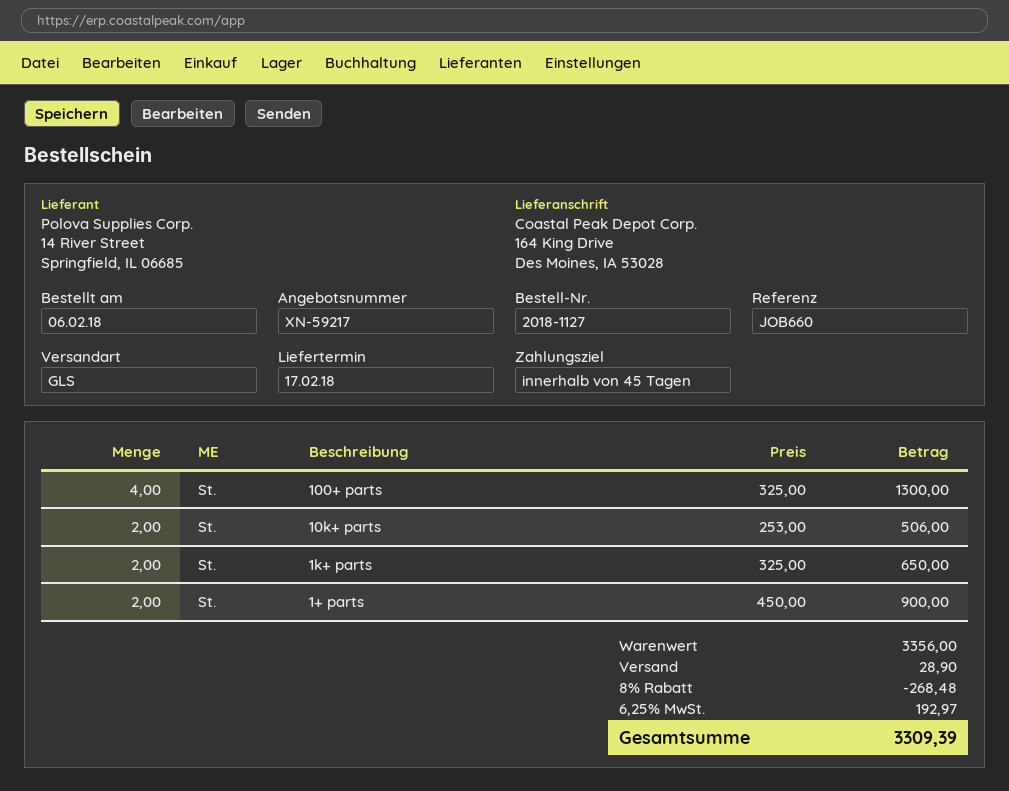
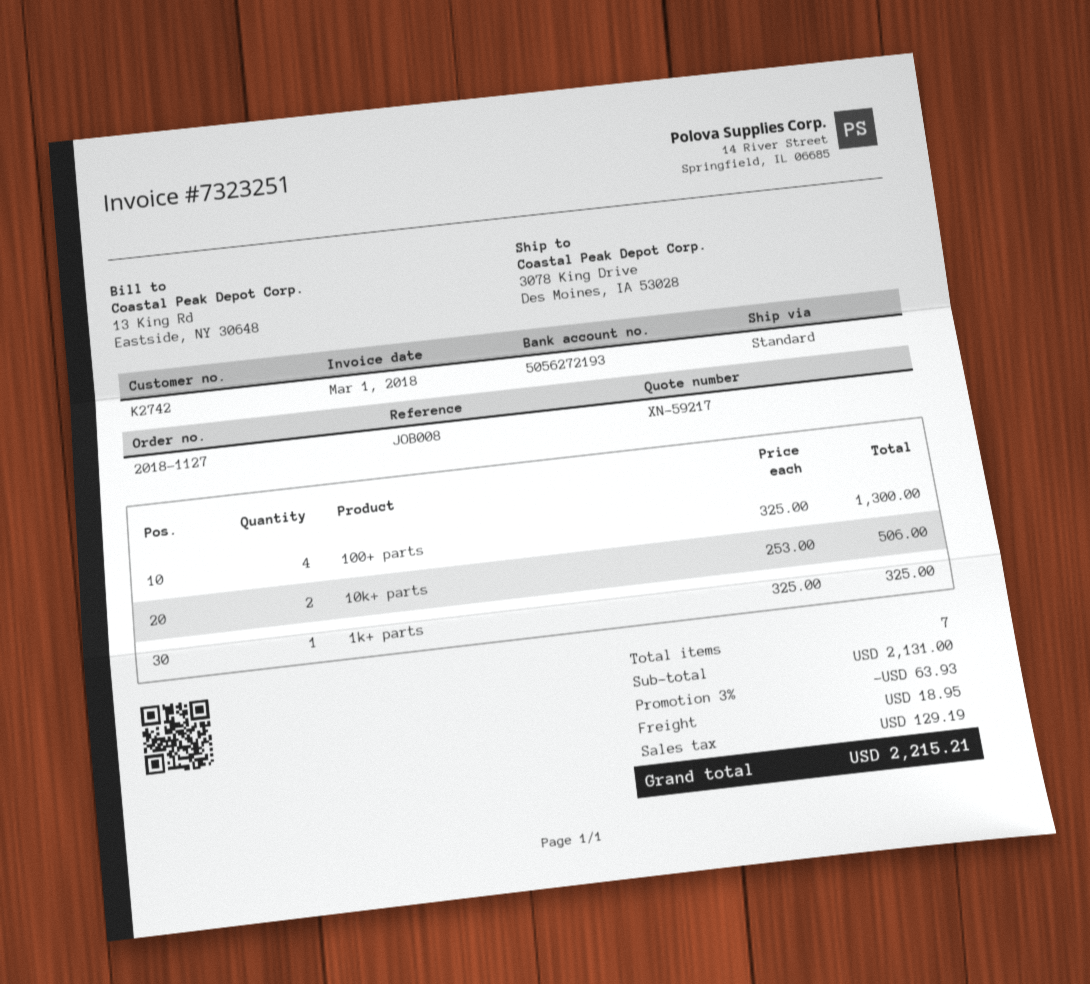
reference: JOB660 -> JOB008
shipping method: GLS -> standard
ship to: 164 King Drive, Des Moines, IA 53028 -> 3078 King Drive, Des Moines, IA 53028
1k+ parts: 2 x 325.00 = 650.00 -> 1 x 325.00 = 325.00
1+ parts: 2 x 450.00 = 900.00 -> none
subtotal: 3356.00 -> 2131.00
discount: 8% = 268.48 -> 3% = 63.93
shipping: 28.90 -> 18.95
tax: 192.97 -> 129.19
total: 3309.39 -> 2215.21

